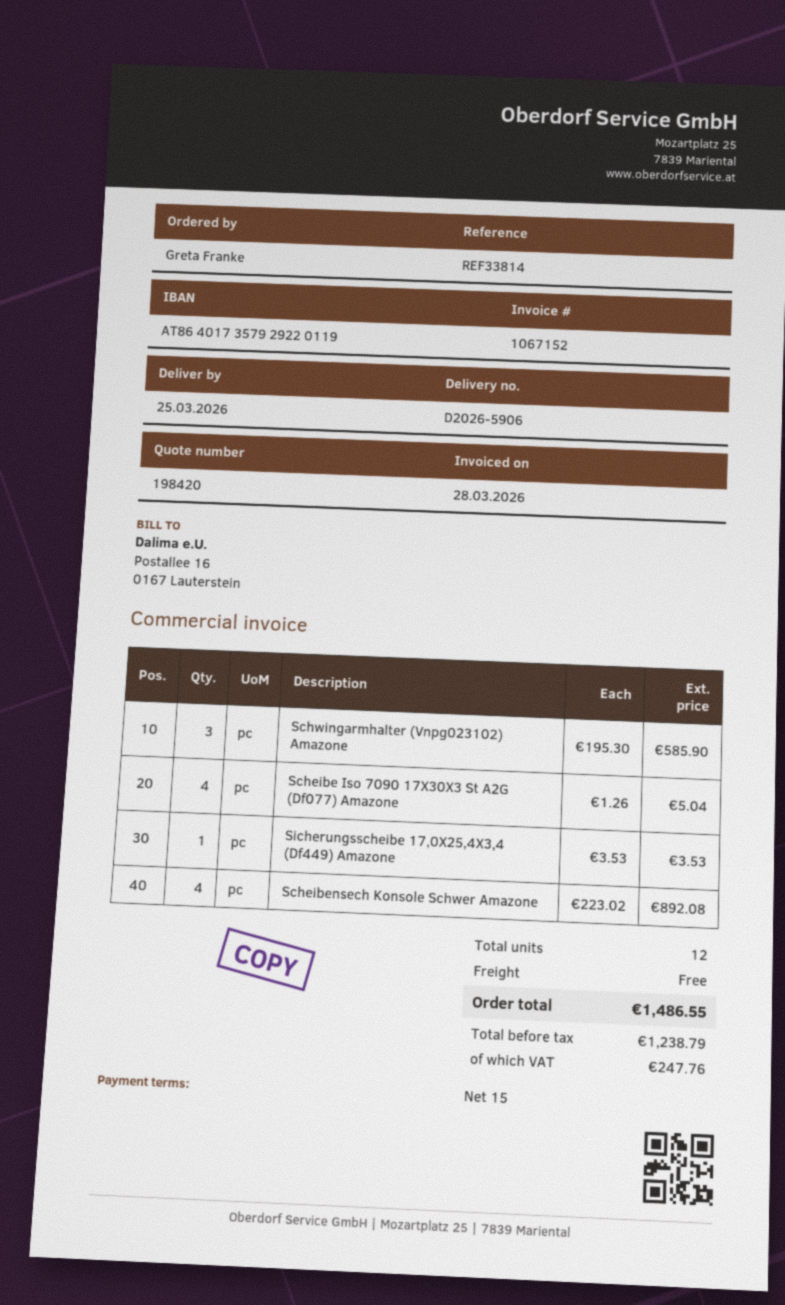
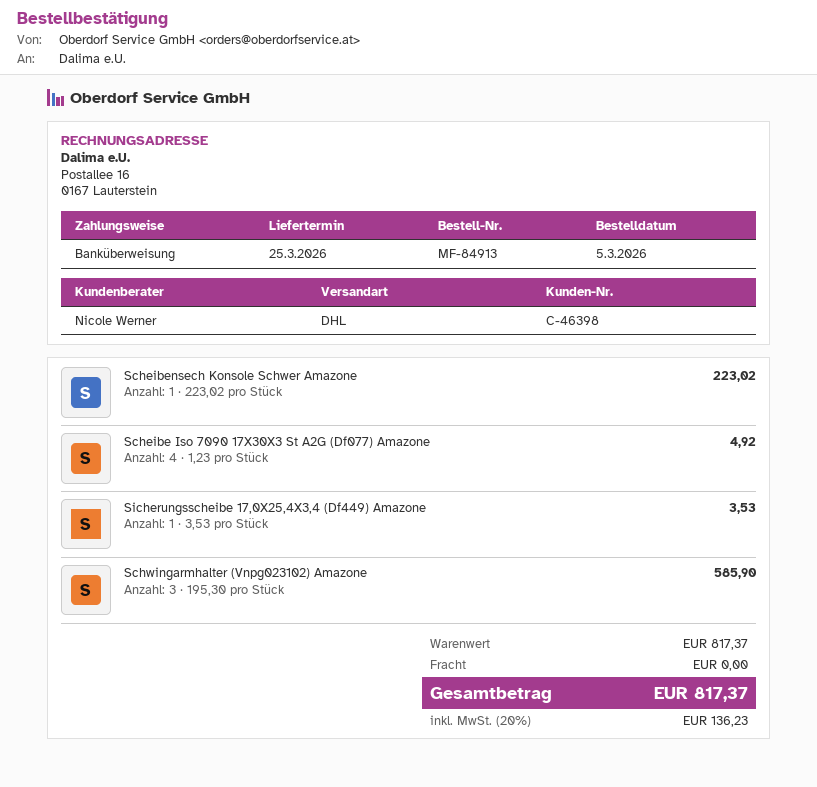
Scheibe Iso 7090 17X30X3 St A2G (Df077) Amazone: 4 x 1.26 = 5.04 -> 4 x 1.23 = 4.92
Scheibensech Konsole Schwer Amazone: 4 x 223.02 = 892.08 -> 1 x 223.02 = 223.02
tax: 247.76 -> 136.23
total: 1486.55 -> 817.37

